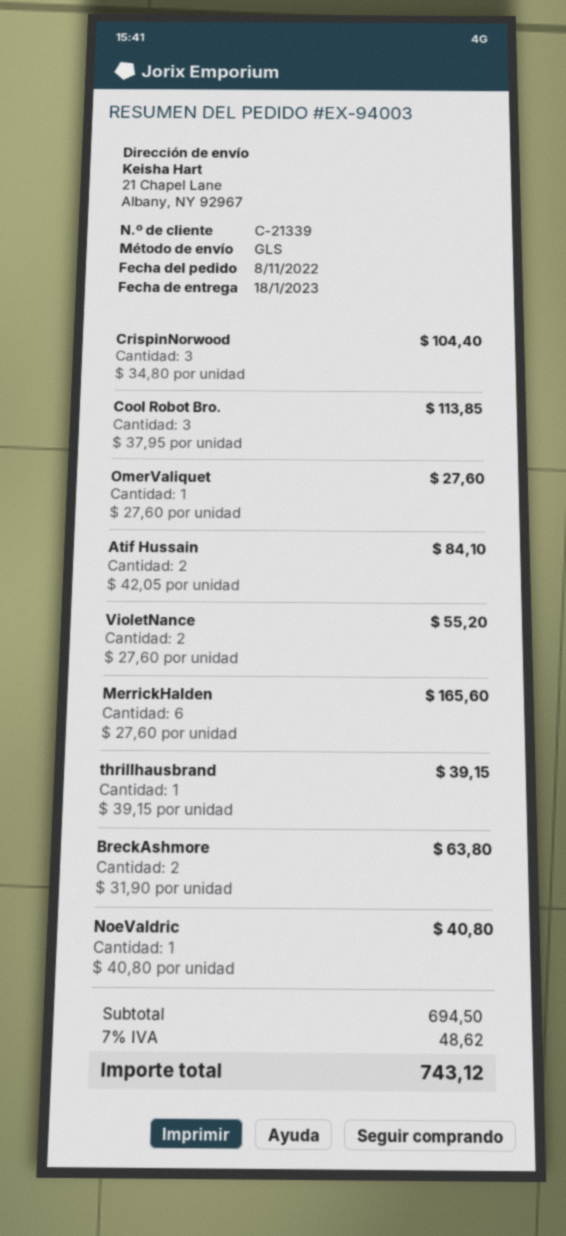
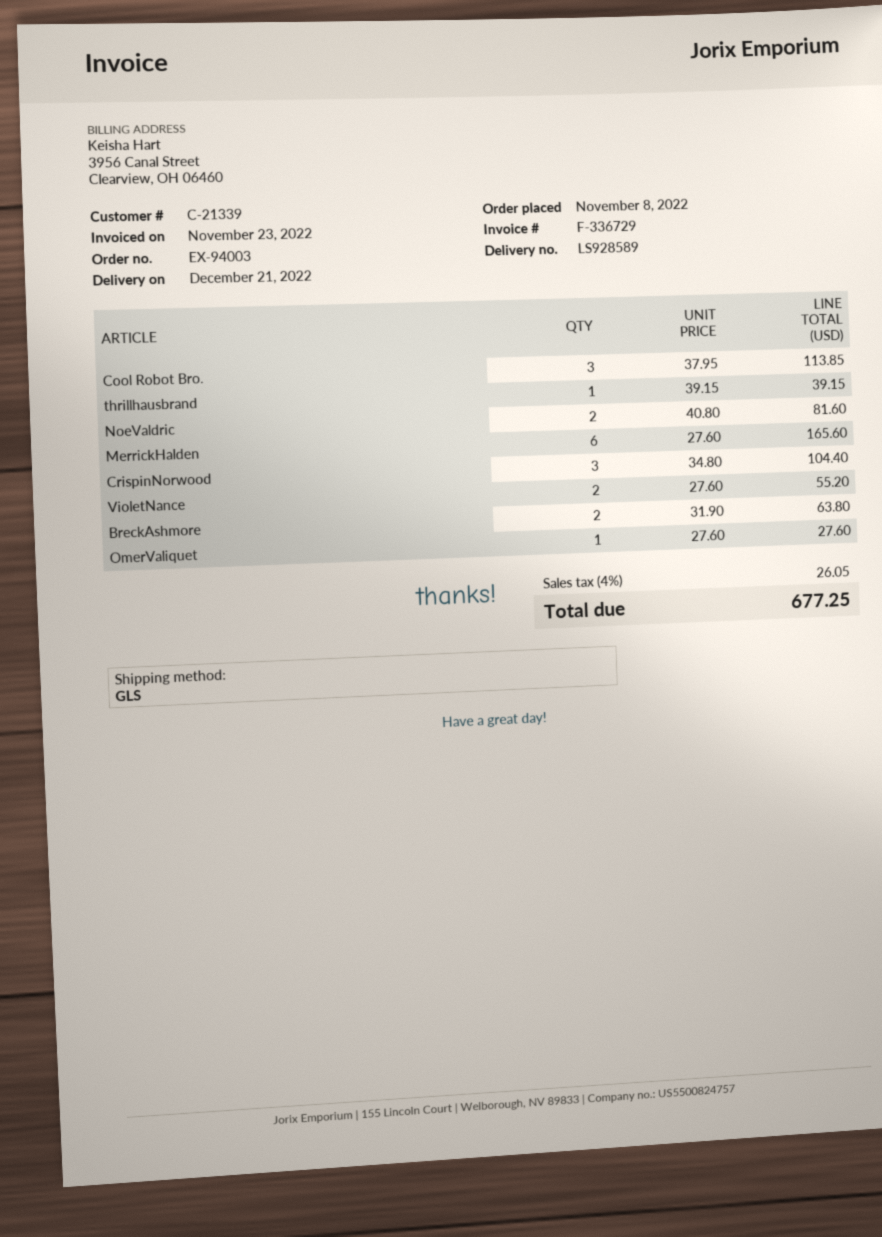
delivery date: 2023-01-18 -> 2022-12-21
Atif Hussain: 2 x 42.05 = 84.10 -> none
NoeValdric: 1 x 40.80 = 40.80 -> 2 x 40.80 = 81.60
tax: 7% = 48.62 -> 4% = 26.05
total: 743.12 -> 677.25

